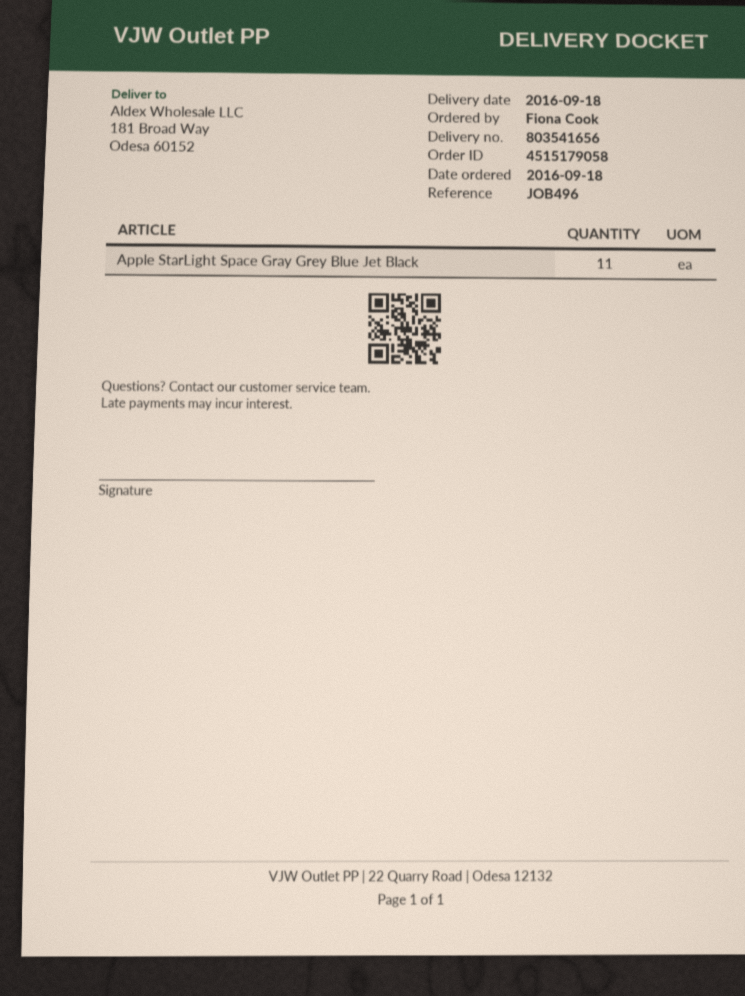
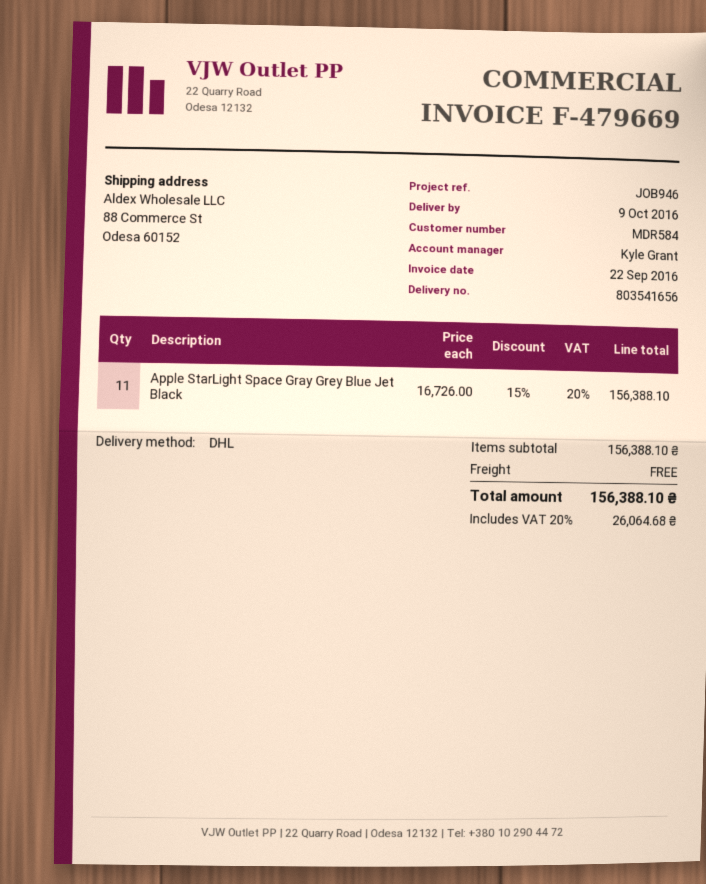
delivery date: 2016-09-18 -> 2016-10-09
reference: JOB496 -> JOB946
ship to: 181 Broad Way, Odesa 60152 -> 88 Commerce St, Odesa 60152

